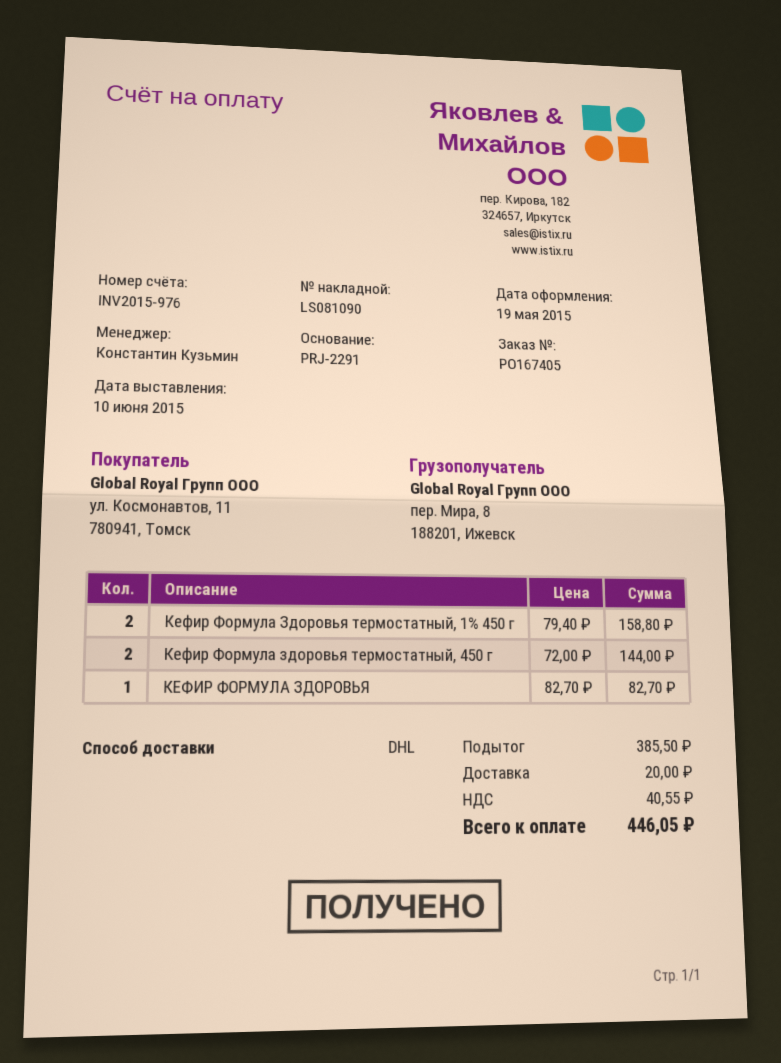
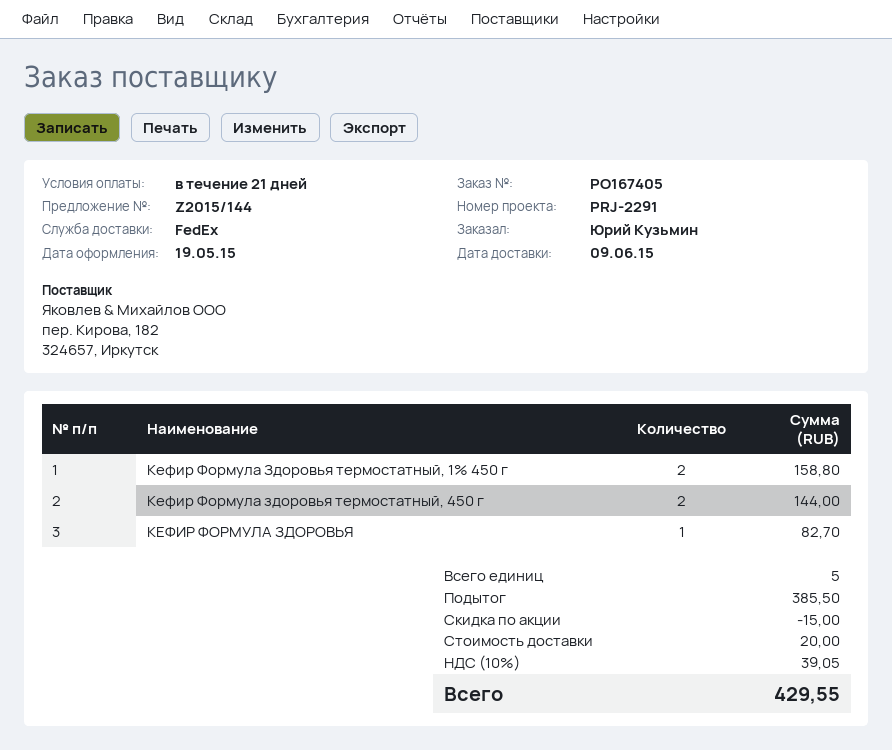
shipping method: DHL -> FedEx
discount: none -> 15.00
tax: 40.55 -> 39.05
total: 446.05 -> 429.55

